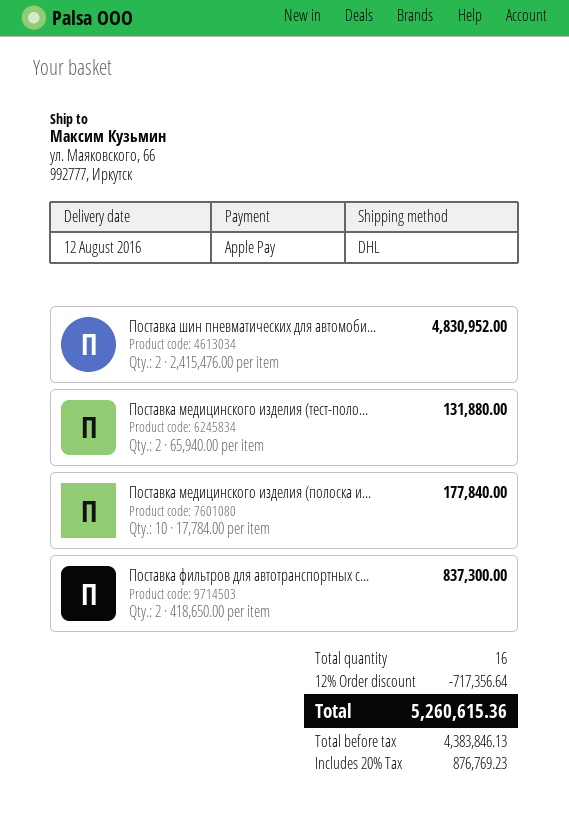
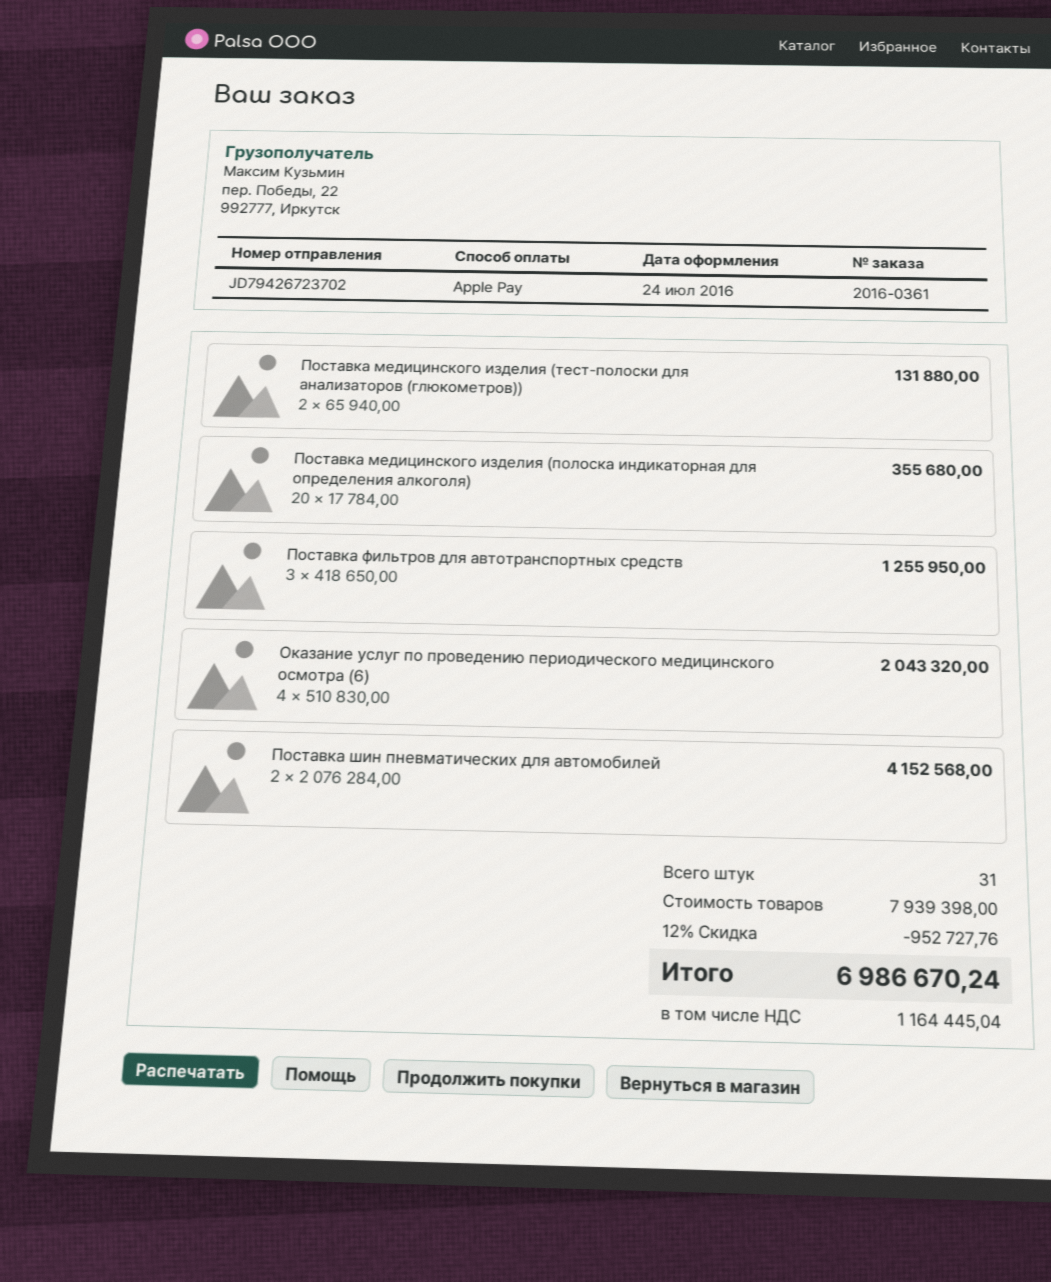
ship to: ул. Маяковского, 66, 992777, Иркутск -> пер. Победы, 22, 992777, Иркутск
Поставка шин пневматических для автомоби...: 2 x 2415476.00 = 4830952.00 -> 2 x 2076284.00 = 4152568.00
Поставка медицинского изделия (полоска и...: 10 x 17784.00 = 177840.00 -> 20 x 17784.00 = 355680.00
Поставка фильтров для автотранспортных с...: 2 x 418650.00 = 837300.00 -> 3 x 418650.00 = 1255950.00
Оказание услуг по проведению периодического медицинского осмотра (6): none -> 4 x 510830.00 = 2043320.00
total quantity: 16 -> 31
discount: 12% = 717356.64 -> 12% = 952727.76
tax: 876769.23 -> 1164445.04
total: 5260615.36 -> 6986670.24

